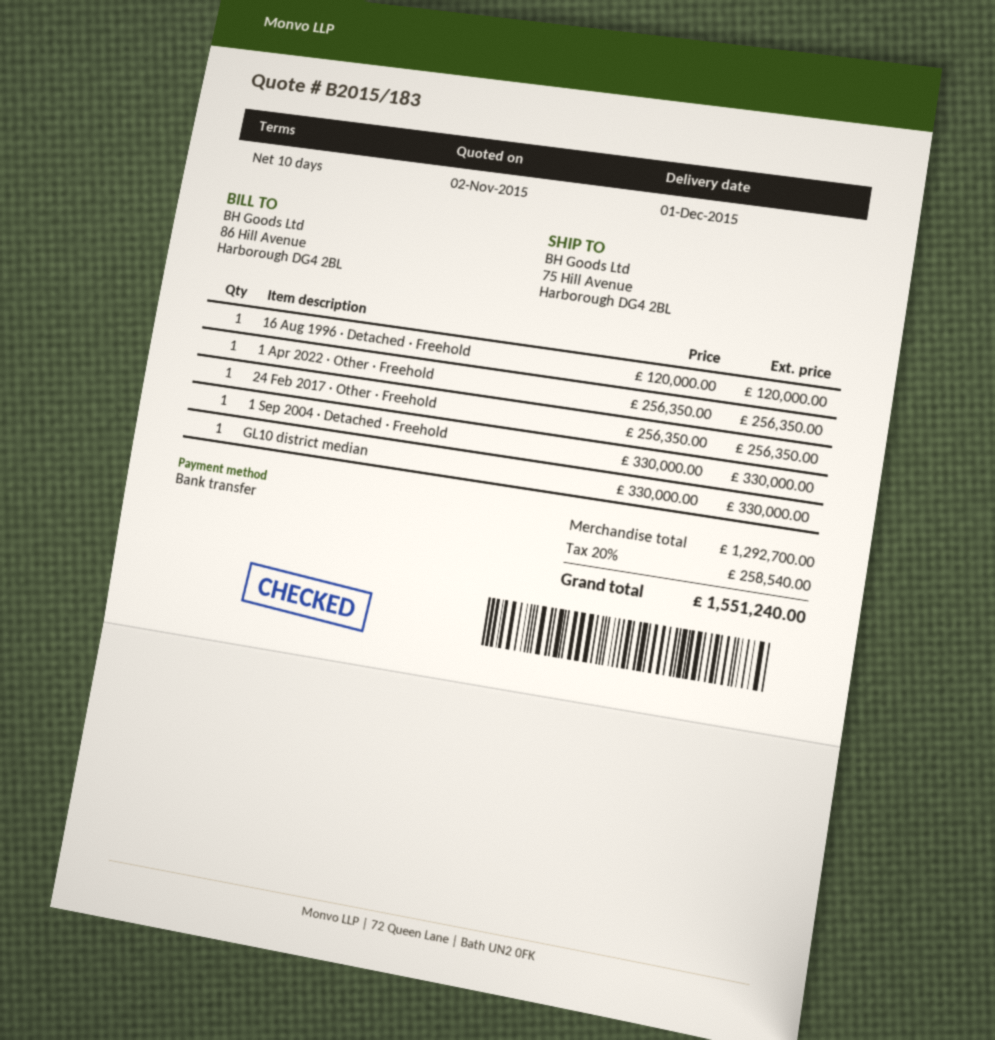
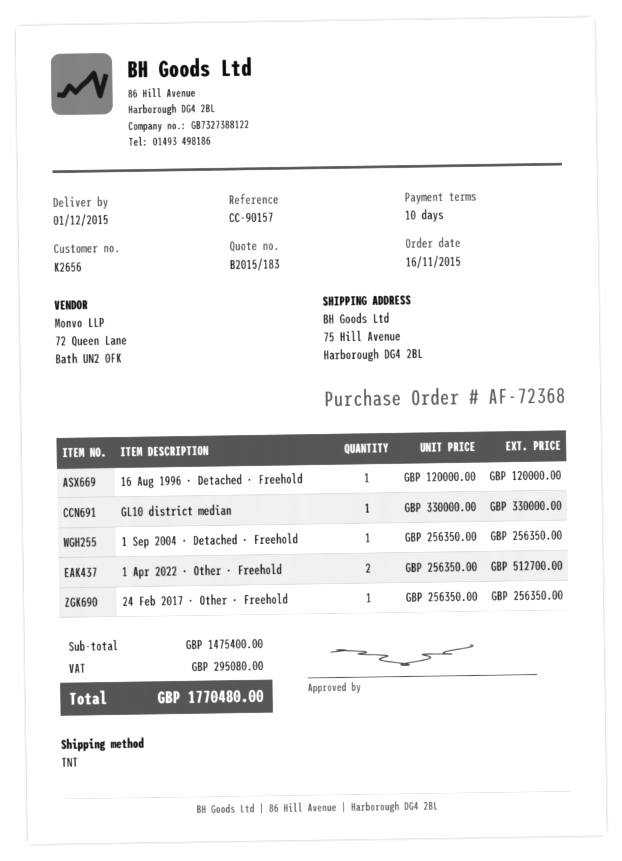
1 Apr 2022 · Other · Freehold: 1 x 256350.00 = 256350.00 -> 2 x 256350.00 = 512700.00
1 Sep 2004 · Detached · Freehold: 1 x 330000.00 = 330000.00 -> 1 x 256350.00 = 256350.00
subtotal: 1292700.00 -> 1475400.00
tax: 258540.00 -> 295080.00
total: 1551240.00 -> 1770480.00

